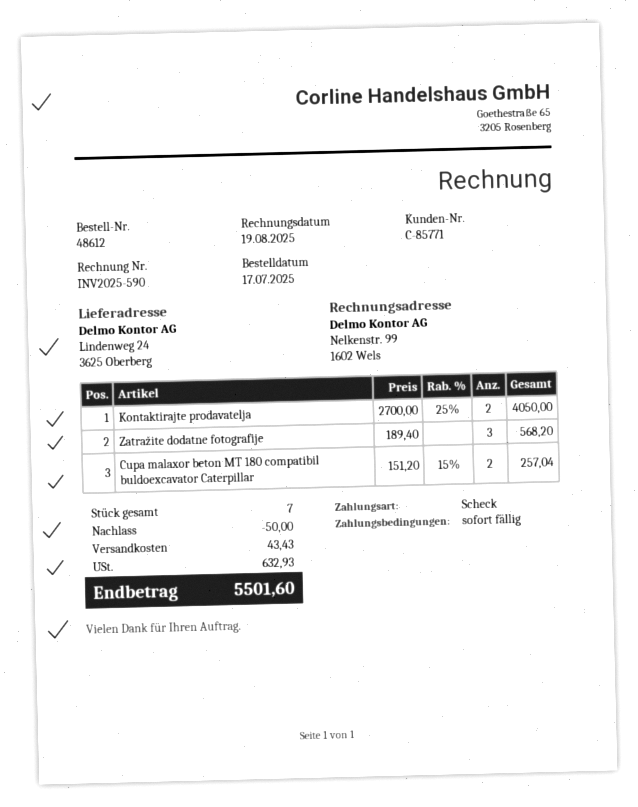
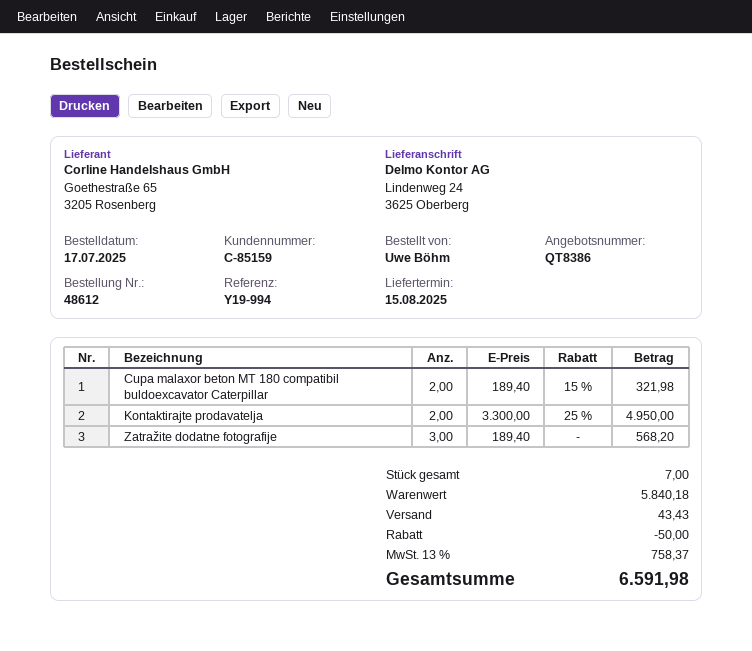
customer number: C-85771 -> C-85159
Kontaktirajte prodavatelja: 2 x 2700.00 - 25% = 4050.00 -> 2 x 3300.00 - 25% = 4950.00
Cupa malaxor beton MT 180 compatibil buldoexcavator Caterpillar: 2 x 151.20 - 15% = 257.04 -> 2 x 189.40 - 15% = 321.98
tax: 632.93 -> 758.37
total: 5501.60 -> 6591.98

